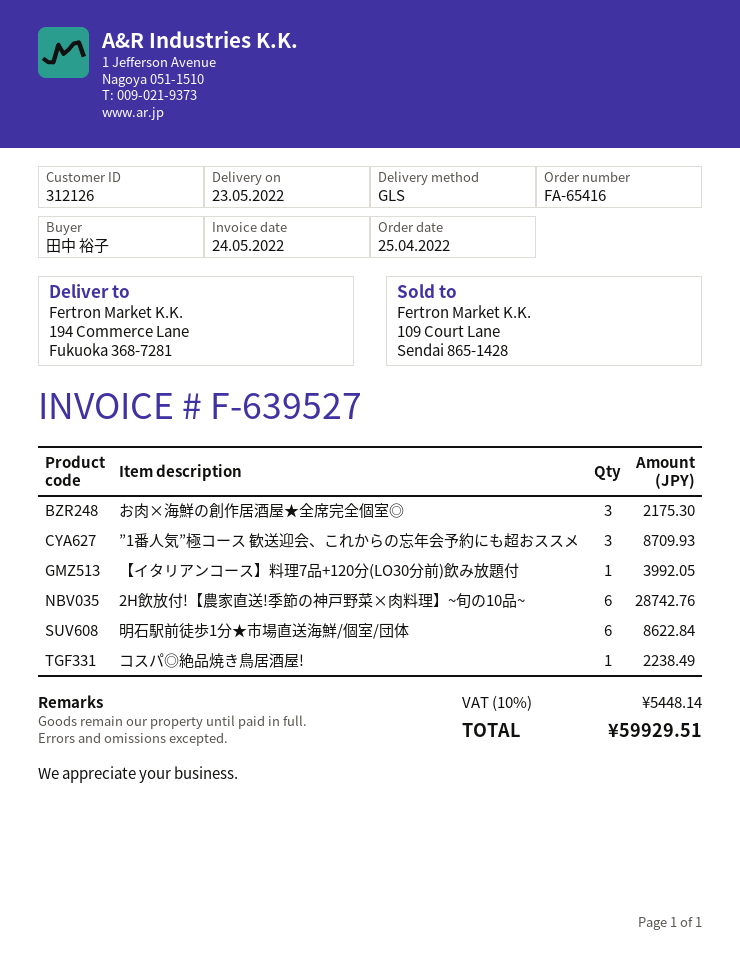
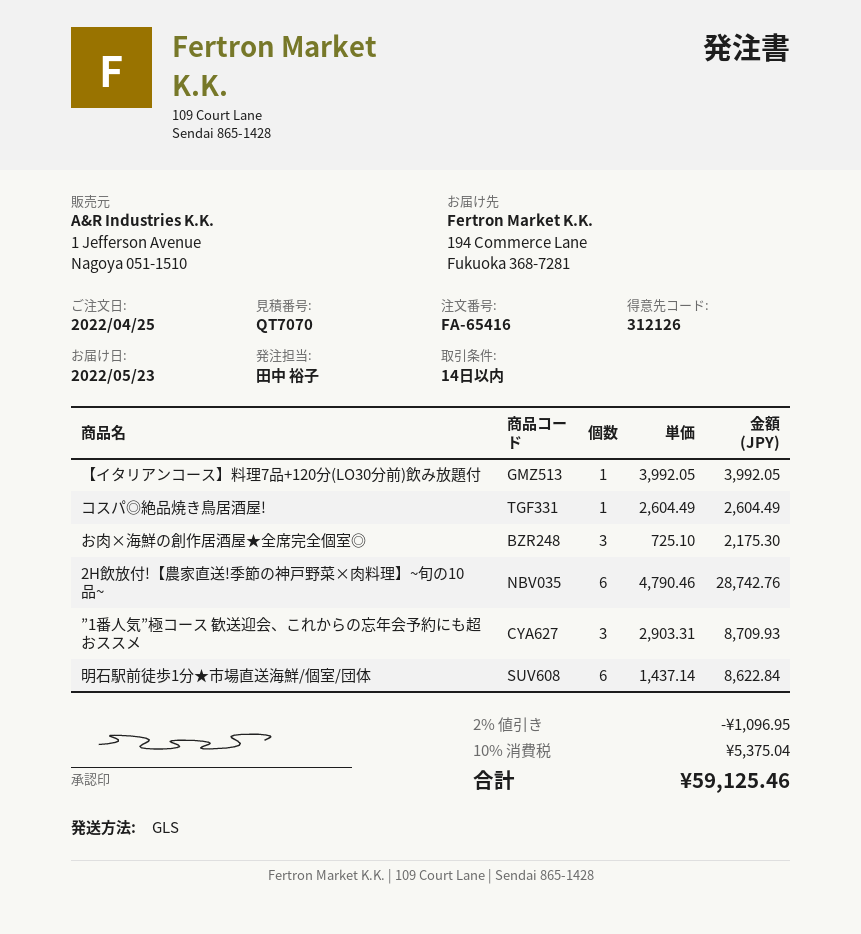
コスパ◎絶品焼き鳥居酒屋!: 1 for 2238.49 -> 1 for 2604.49
discount: none -> 2% = 1096.95
tax: 10% = 5448.14 -> 10% = 5375.04
total: 59929.51 -> 59125.46

